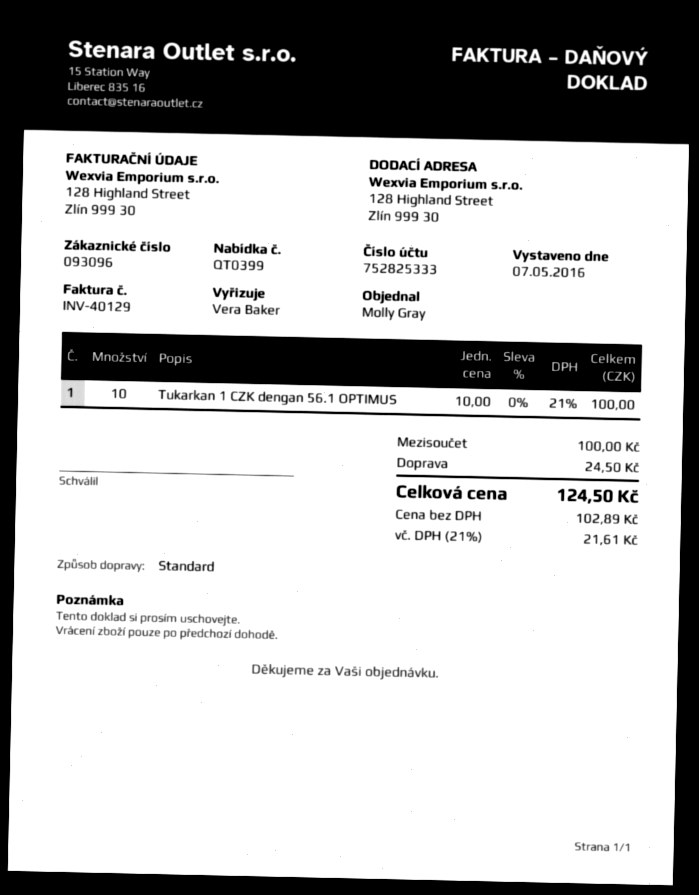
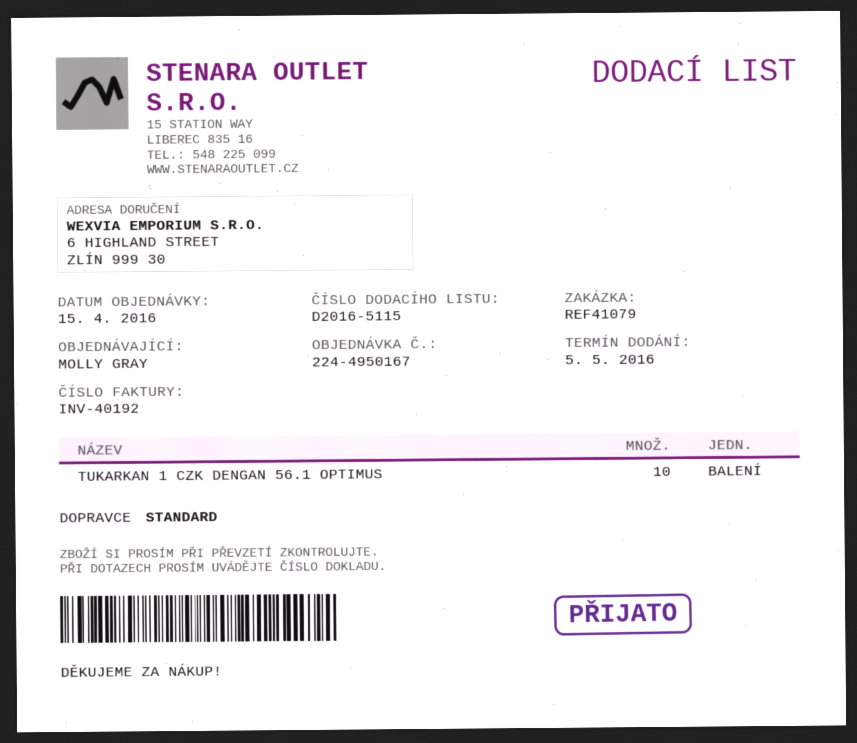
invoice number: INV-40129 -> INV-40192
ship to: 128 Highland Street, Zlín 999 30 -> 6 HIGHLAND STREET, ZLÍN 999 30

